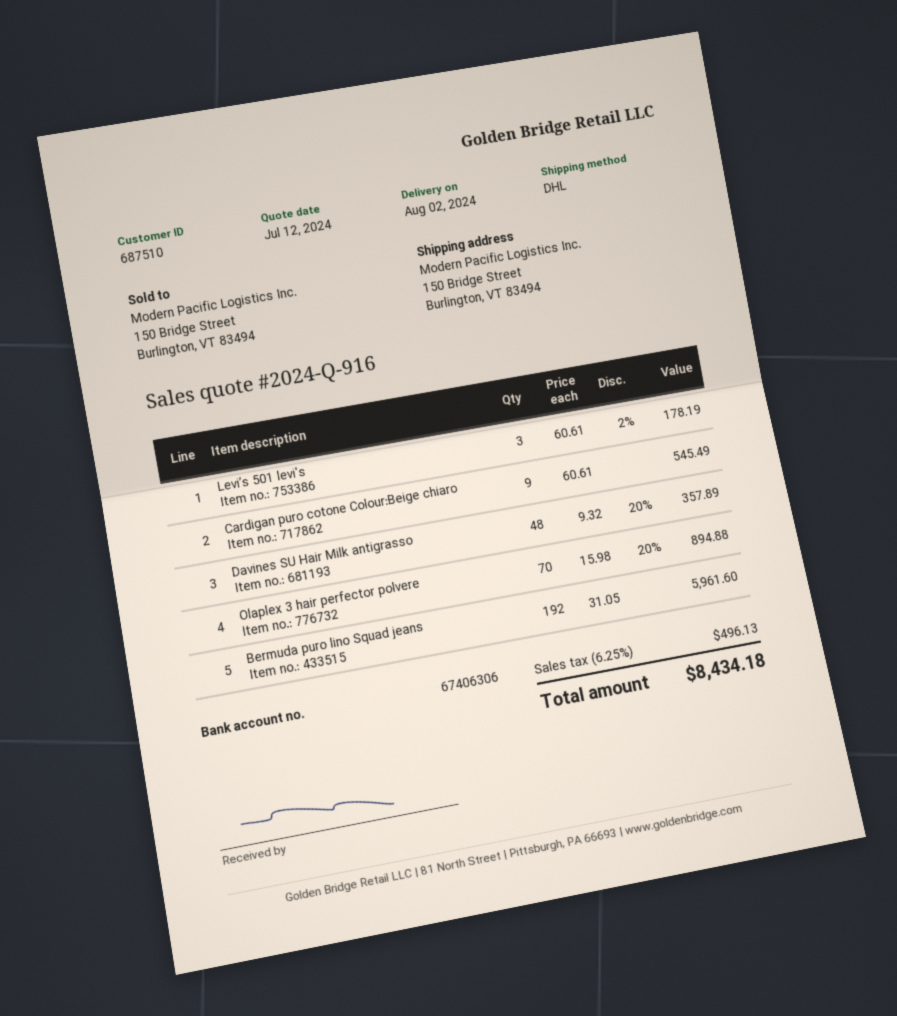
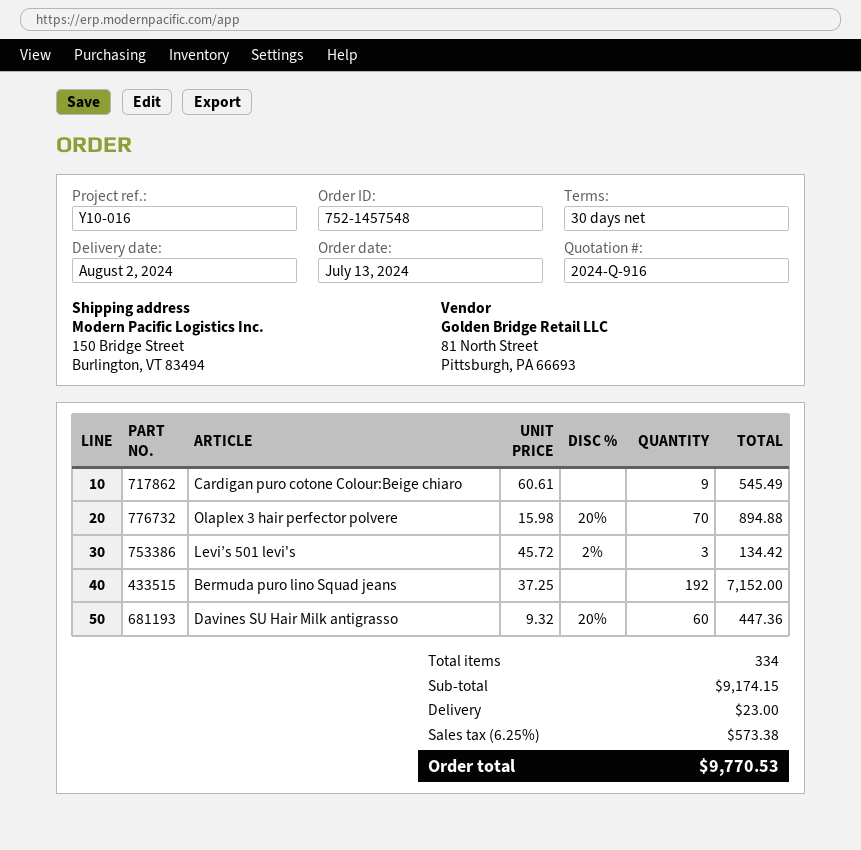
Levi’s 501 levi's: 3 x 60.61 - 2% = 178.19 -> 3 x 45.72 - 2% = 134.42
Davines SU Hair Milk antigrasso: 48 x 9.32 - 20% = 357.89 -> 60 x 9.32 - 20% = 447.36
Bermuda puro lino Squad jeans: 192 x 31.05 = 5961.60 -> 192 x 37.25 = 7152.00
shipping: none -> 23.00
tax: 6.25% = 496.13 -> 6.25% = 573.38
total: 8434.18 -> 9770.53

